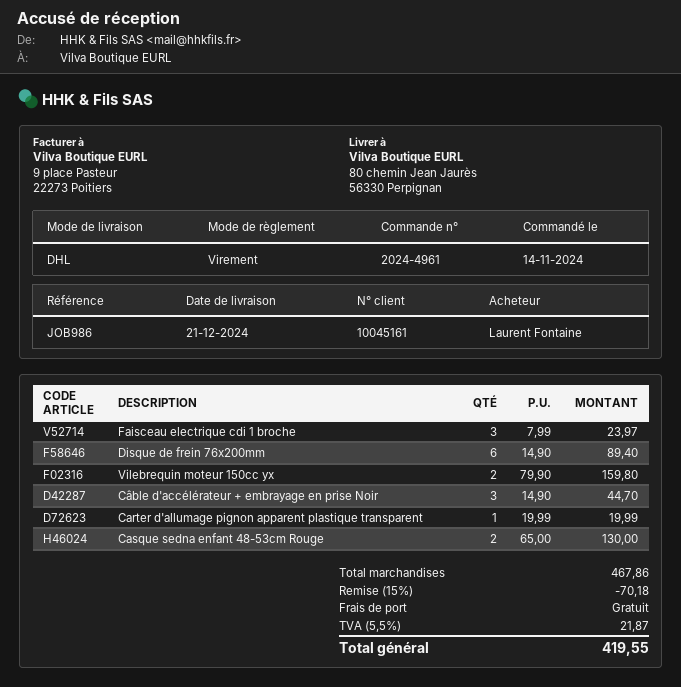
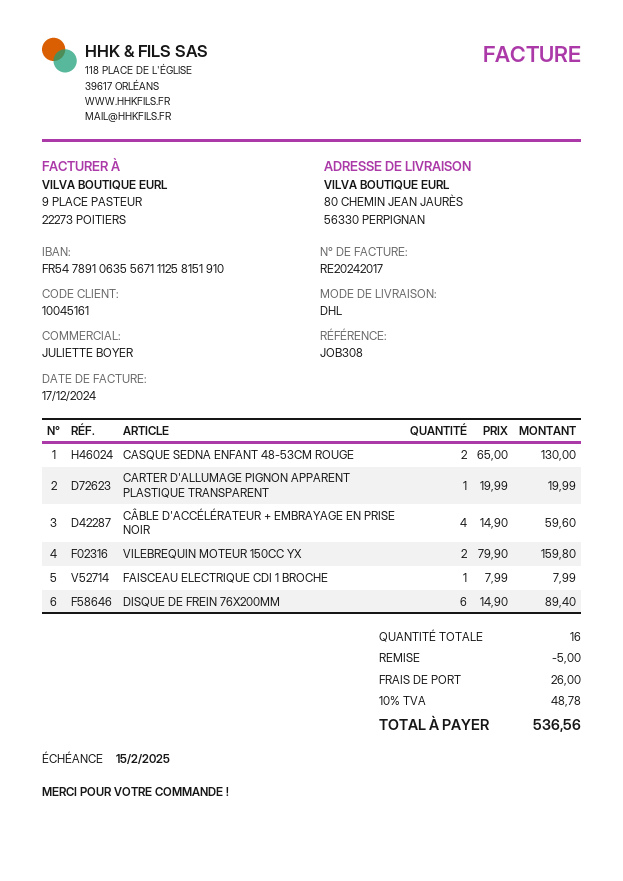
reference: JOB986 -> JOB308
Faisceau electrique cdi 1 broche: 3 x 7.99 = 23.97 -> 1 x 7.99 = 7.99
Câble d'accélérateur + embrayage en prise Noir: 3 x 14.90 = 44.70 -> 4 x 14.90 = 59.60
discount: 70.18 -> 5.00
shipping: 0.00 -> 26.00
tax: 5.5% = 21.87 -> 10% = 48.78
total: 419.55 -> 536.56

